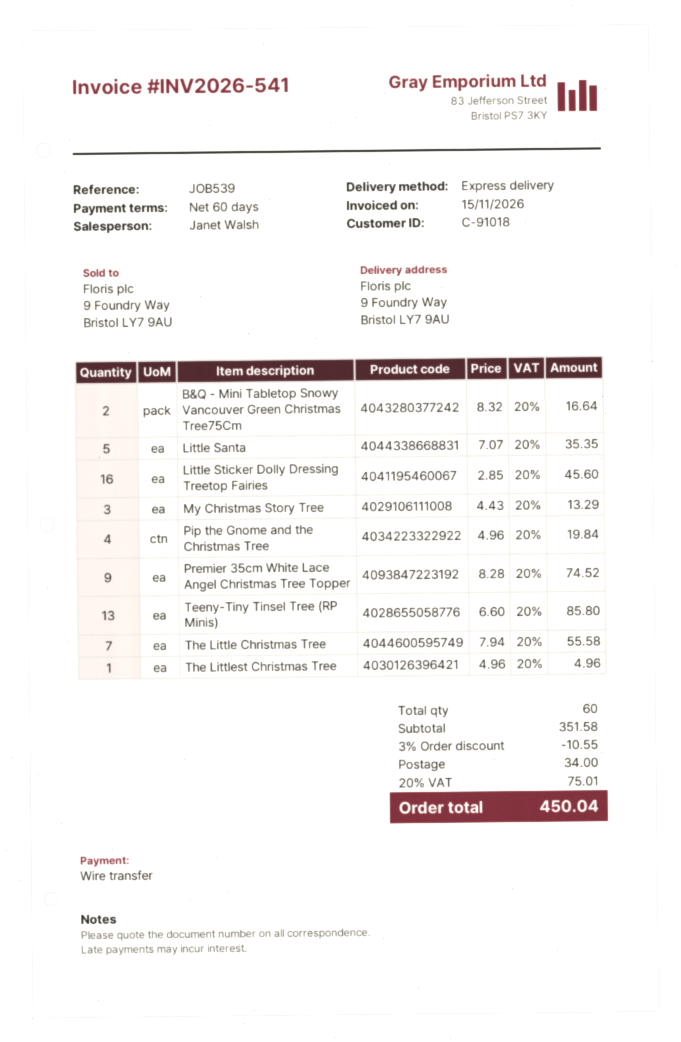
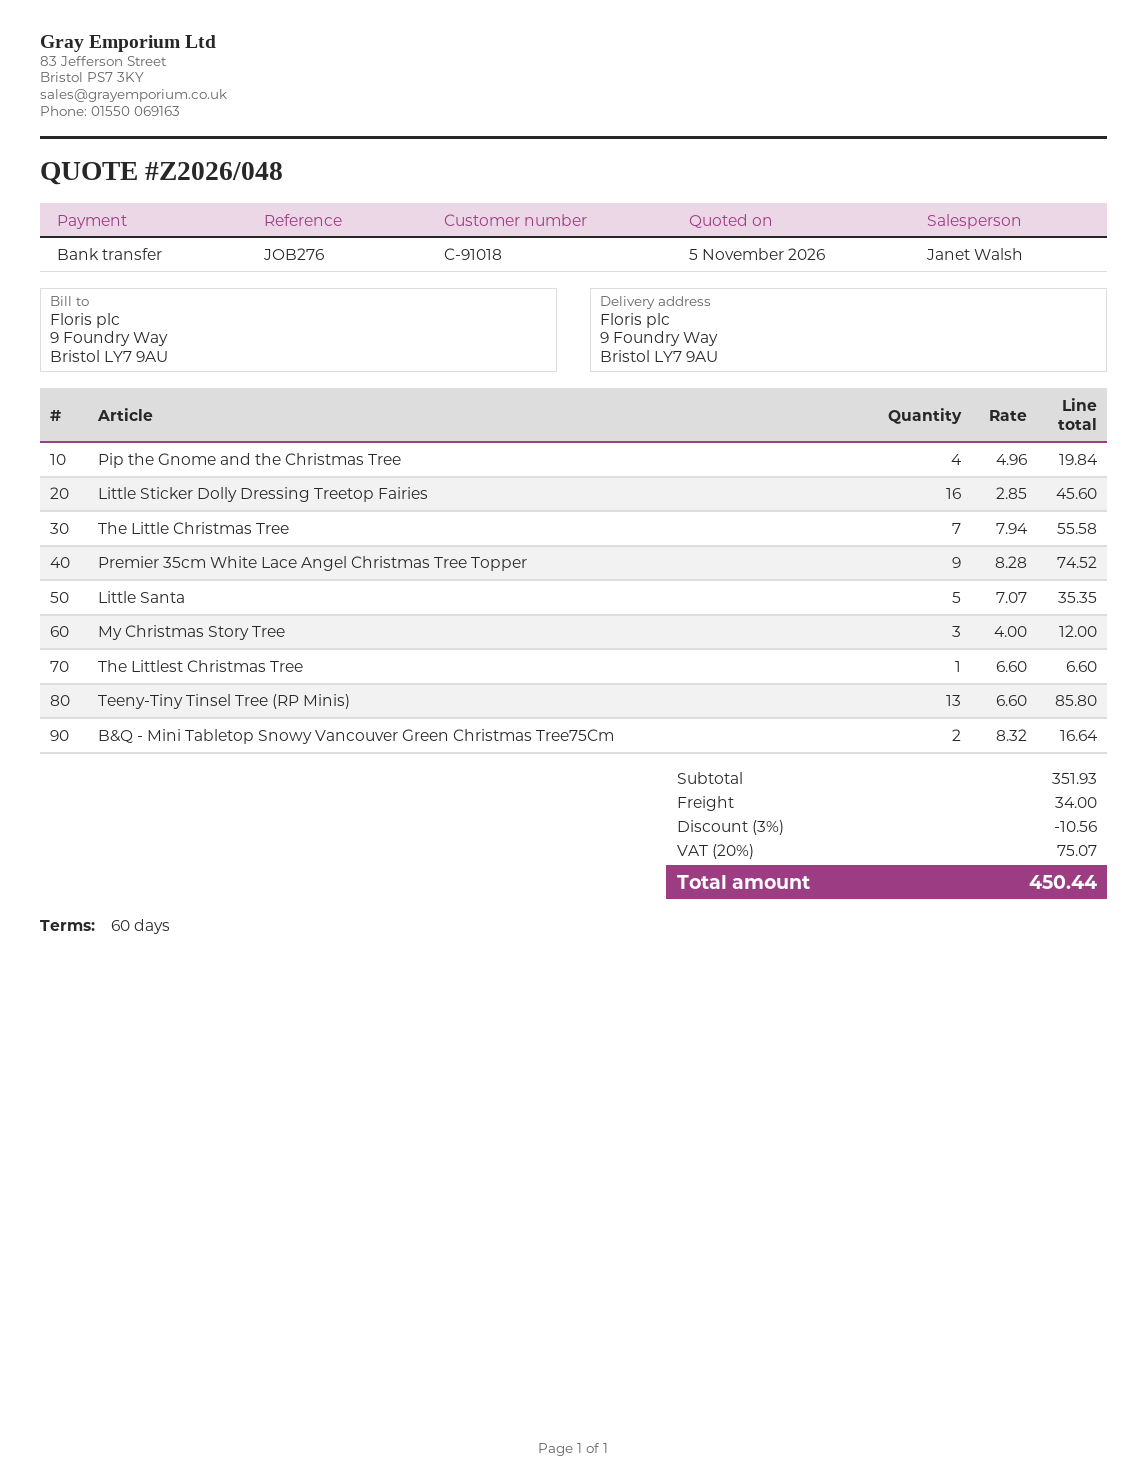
reference: JOB539 -> JOB276
My Christmas Story Tree: 3 x 4.43 = 13.29 -> 3 x 4.00 = 12.00
The Littlest Christmas Tree: 1 x 4.96 = 4.96 -> 1 x 6.60 = 6.60
subtotal: 351.58 -> 351.93
discount: 3% = 10.55 -> 3% = 10.56
tax: 20% = 75.01 -> 20% = 75.07
total: 450.04 -> 450.44

